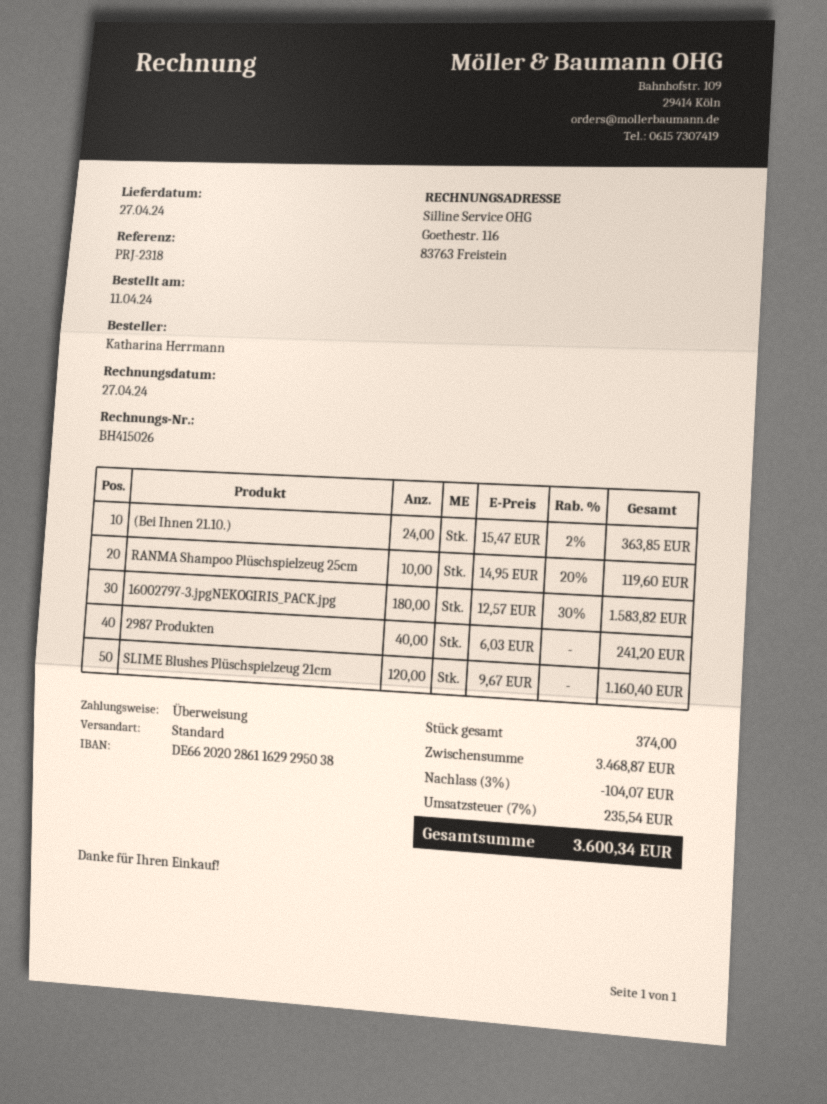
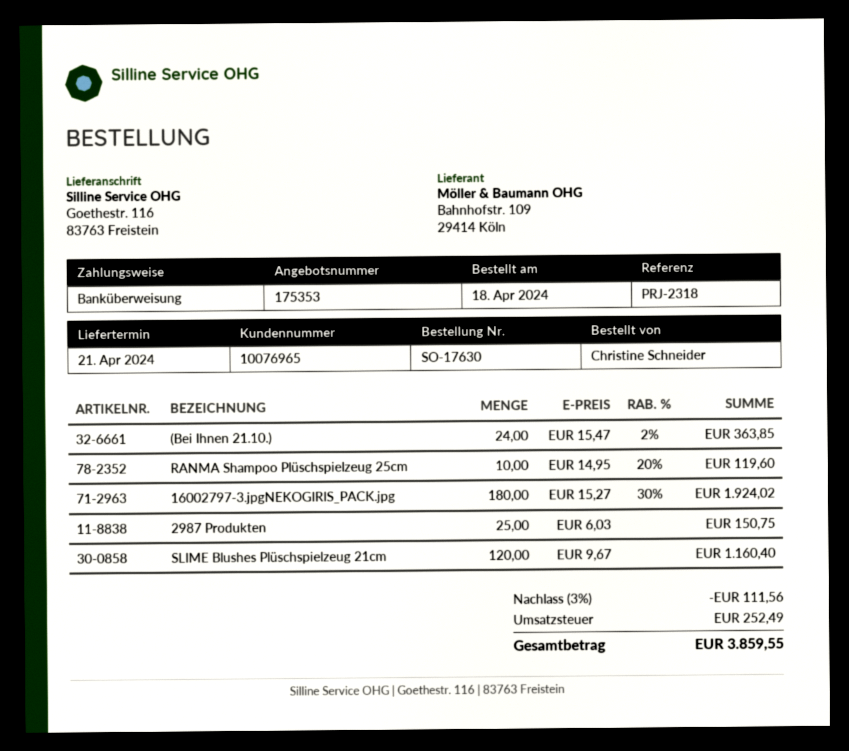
order date: 2024-04-11 -> 2024-04-18
delivery date: 2024-04-27 -> 2024-04-21
ordered by: Katharina Herrmann -> Christine Schneider
16002797-3.jpgNEKOGIRIS_PACK.jpg: 180 x 12.57 - 30% = 1583.82 -> 180 x 15.27 - 30% = 1924.02
2987 Produkten: 40 x 6.03 = 241.20 -> 25 x 6.03 = 150.75
discount: 3% = 104.07 -> 3% = 111.56
tax: 235.54 -> 252.49
total: 3600.34 -> 3859.55

